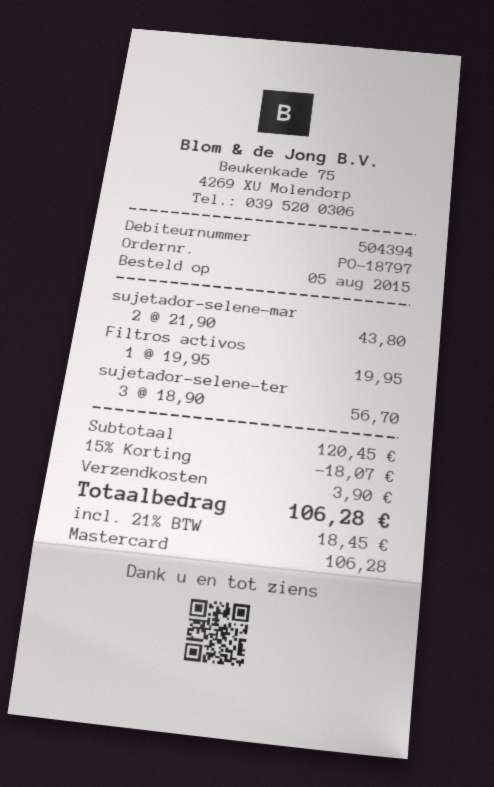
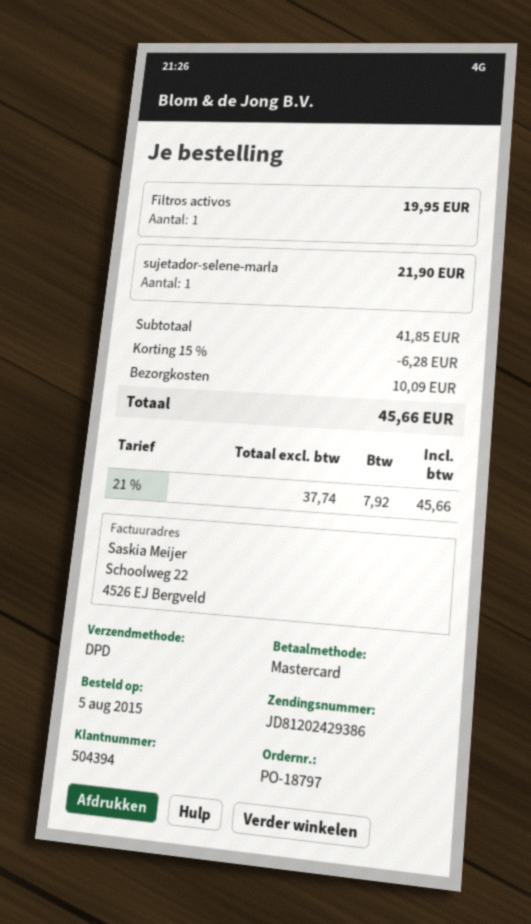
sujetador-selene-mar: 2 for 43.80 -> 1 for 21.90
sujetador-selene-ter: 3 for 56.70 -> none
subtotal: 120.45 -> 41.85
discount: 15% = 18.07 -> 15% = 6.28
shipping: 3.90 -> 10.09
tax: 21% = 18.45 -> 21% = 7.92
total: 106.28 -> 45.66

